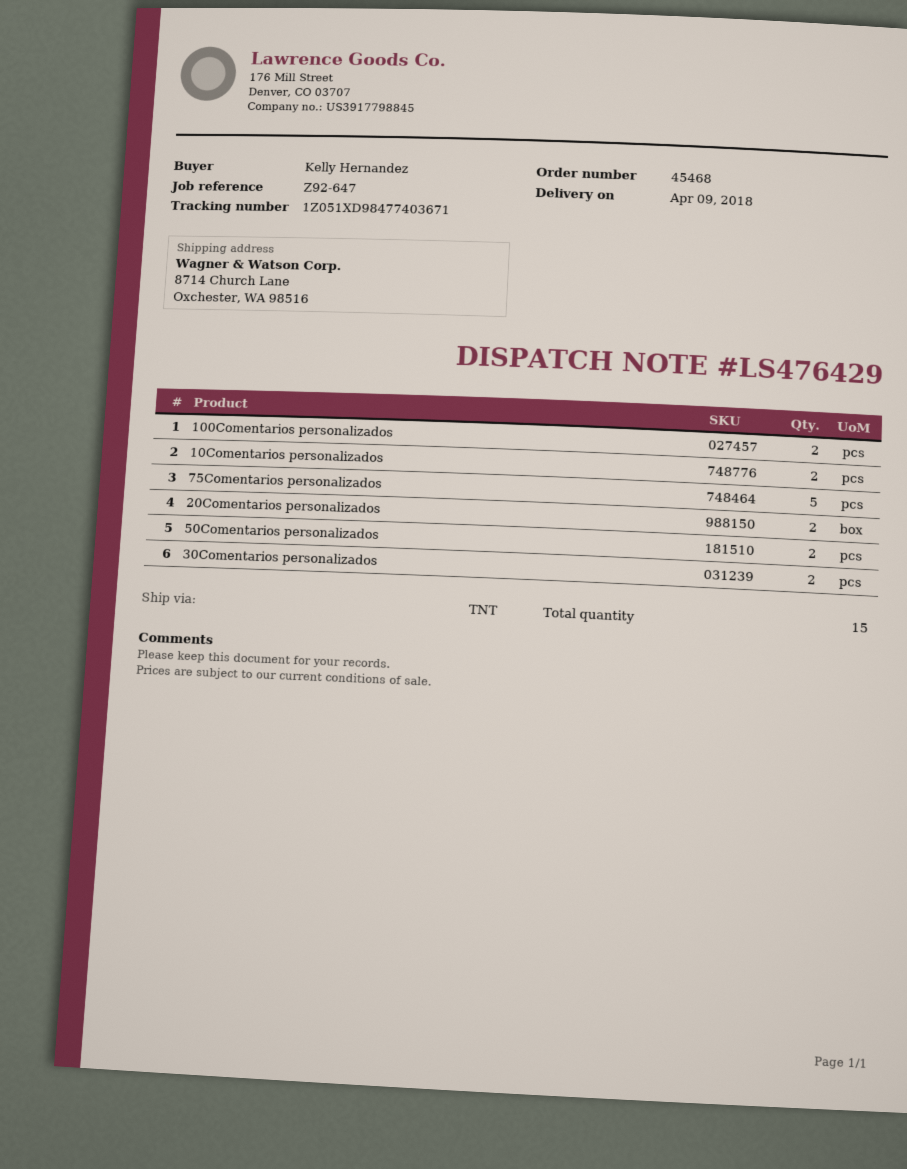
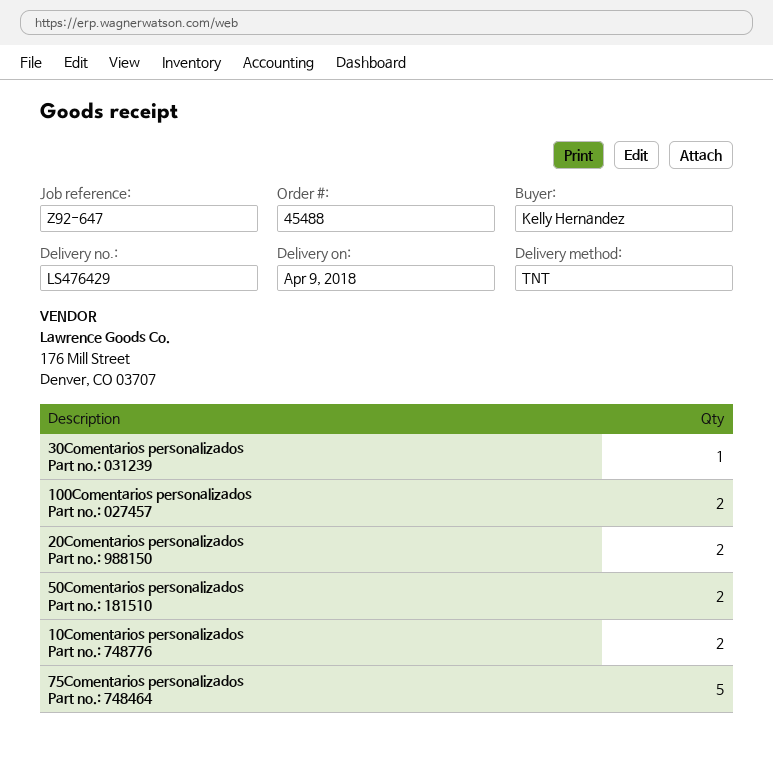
order number: 45468 -> 45488
30Comentarios personalizados: 2 -> 1

